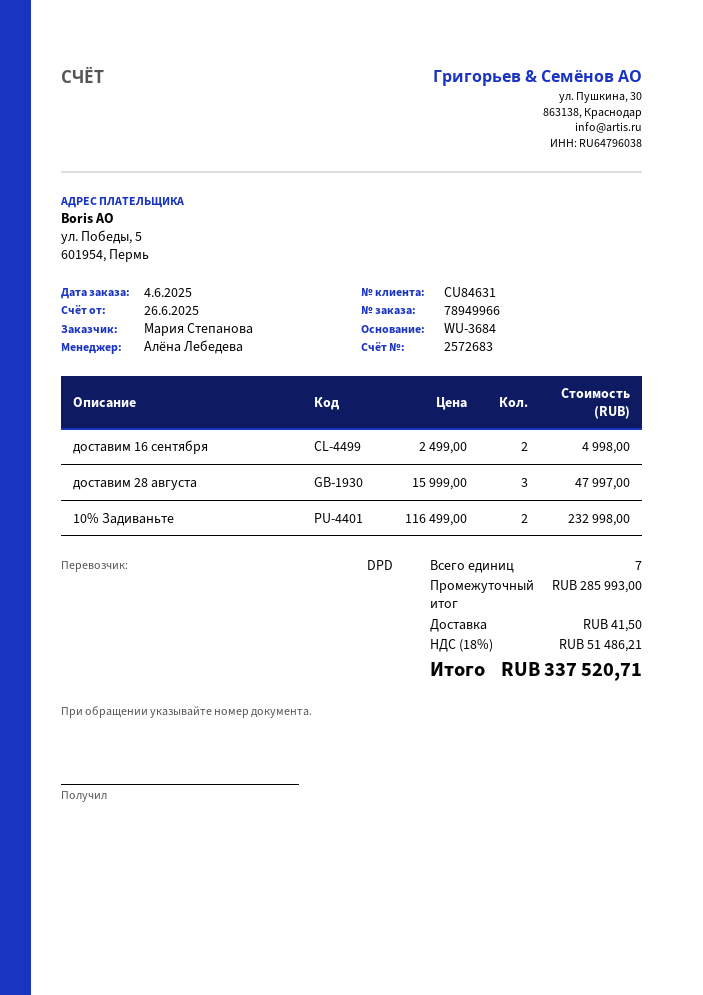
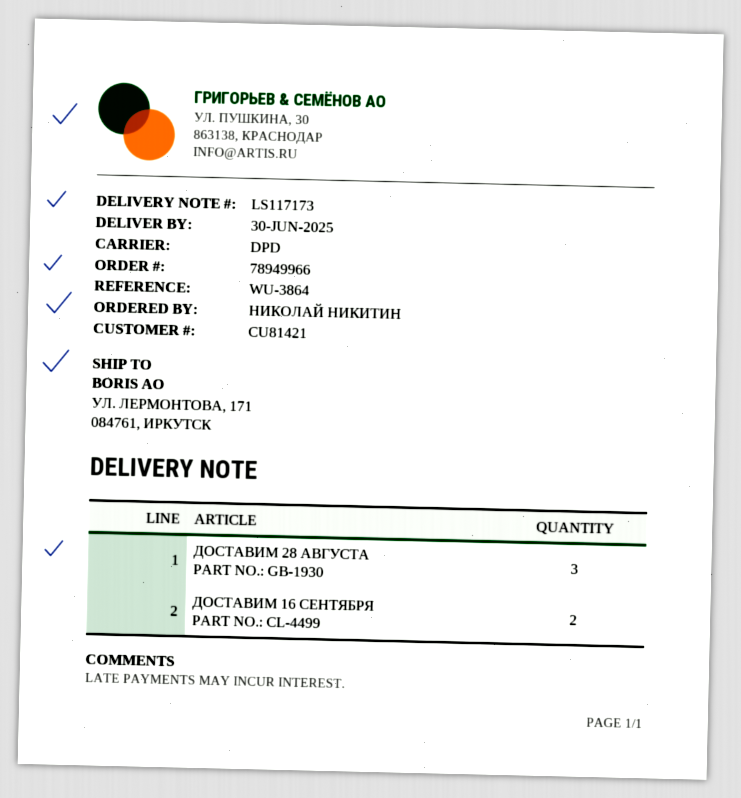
customer number: CU84631 -> CU81421
reference: WU-3684 -> WU-3864
ordered by: Мария Степанова -> НИКОЛАЙ НИКИТИН
10% Задиваньте: 2 -> none

